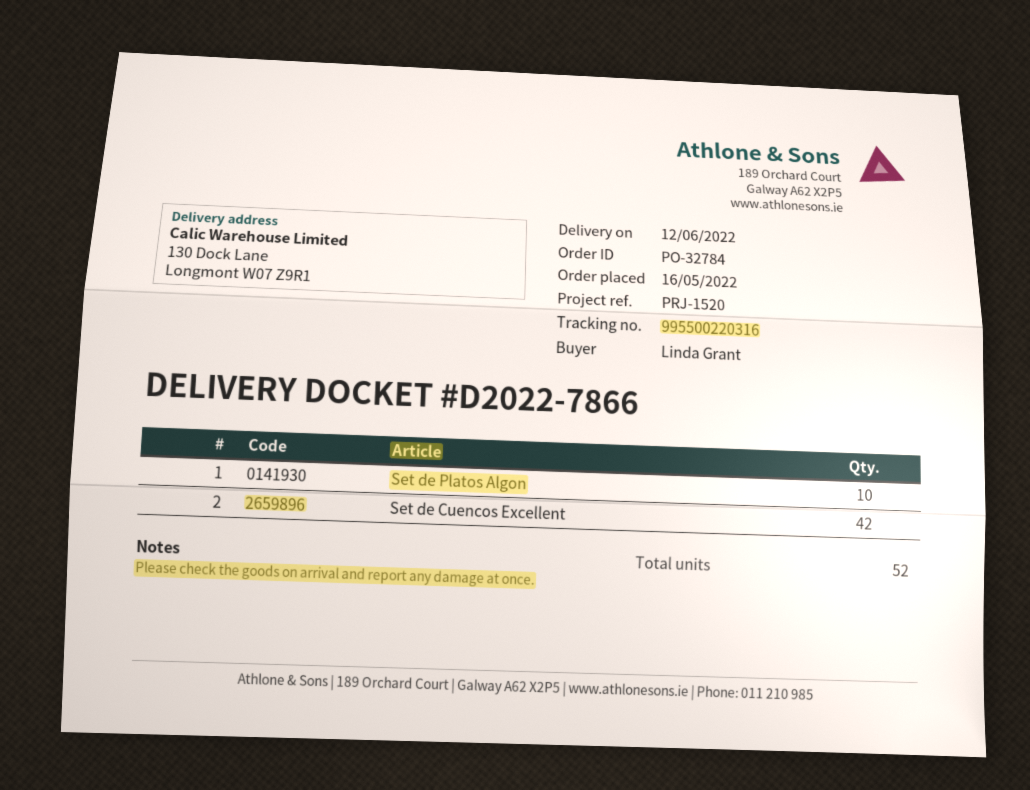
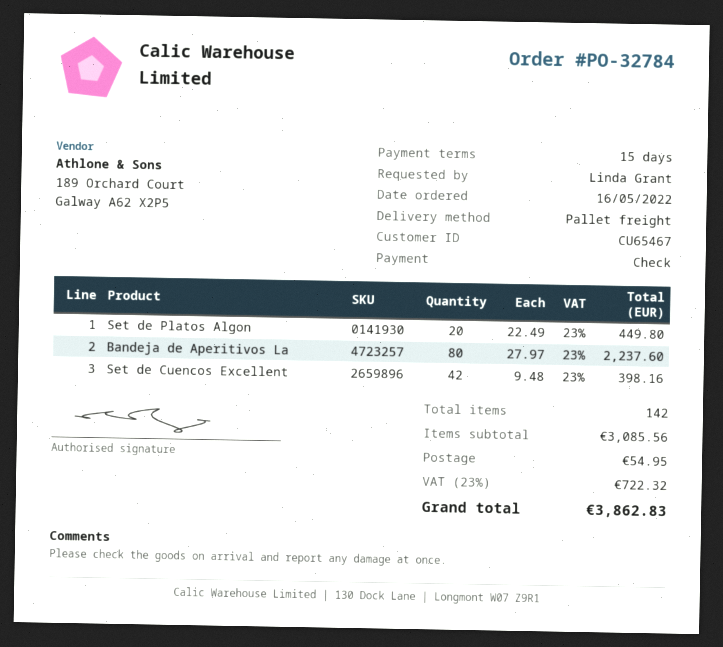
Set de Platos Algon: 10 -> 20
Bandeja de Aperitivos La: none -> 80
total quantity: 52 -> 142

